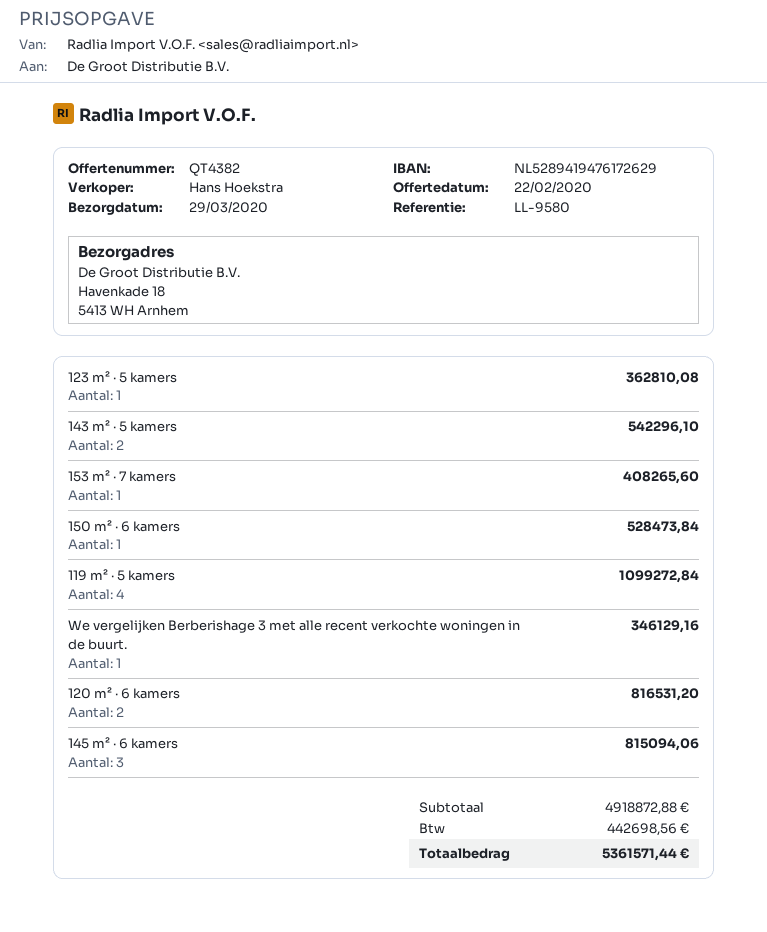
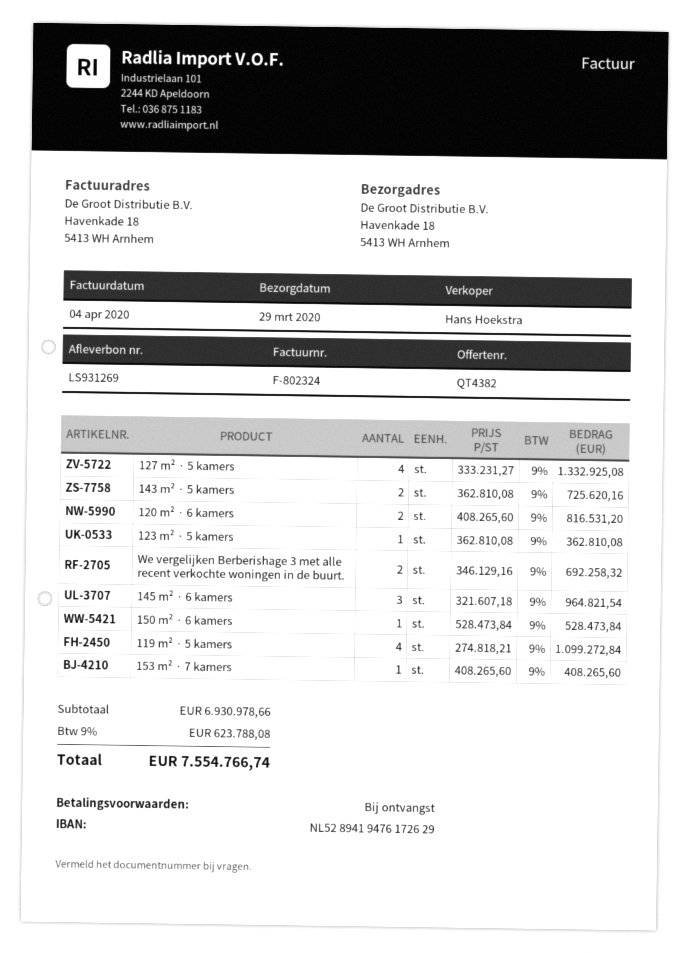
143 m² · 5 kamers: 2 for 542296.10 -> 2 for 725620.16
We vergelijken Berberishage 3 met alle recent verkochte woningen in de buurt.: 1 for 346129.16 -> 2 for 692258.32
145 m² · 6 kamers: 3 for 815094.06 -> 3 for 964821.54
127 m² · 5 kamers: none -> 4 for 1332925.08
subtotal: 4918872.88 -> 6930978.66
tax: 442698.56 -> 623788.08
total: 5361571.44 -> 7554766.74

